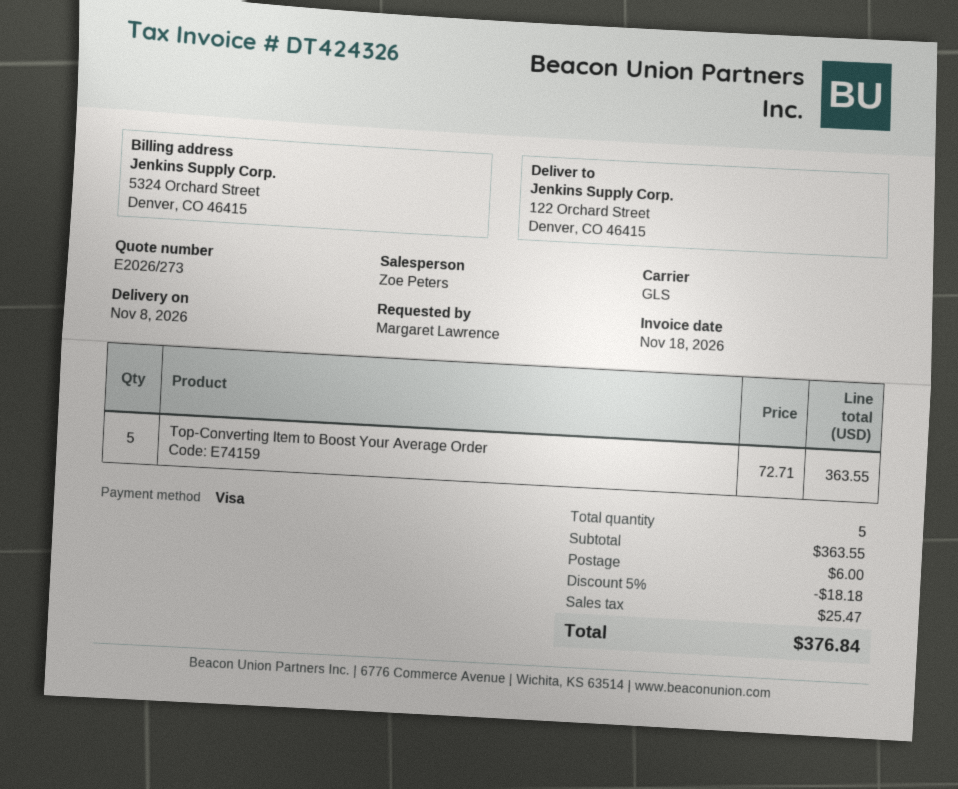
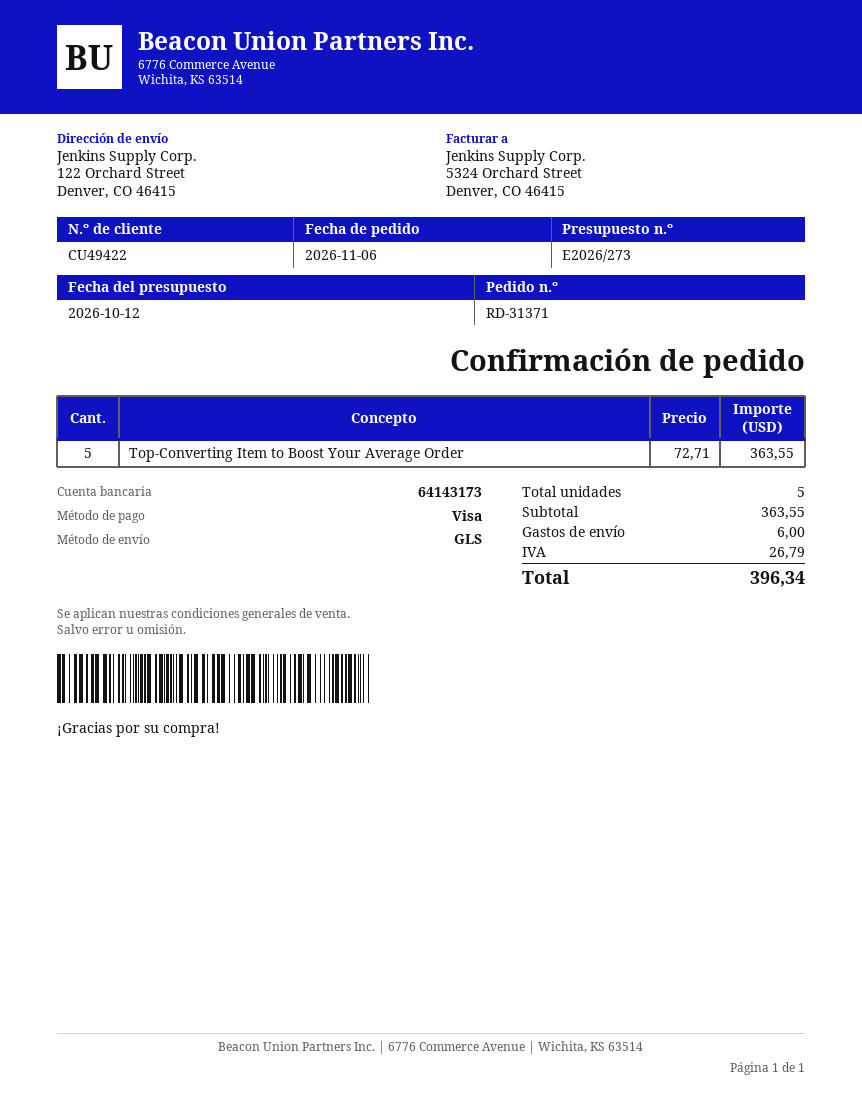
discount: 5% = 18.18 -> none
tax: 25.47 -> 26.79
total: 376.84 -> 396.34

